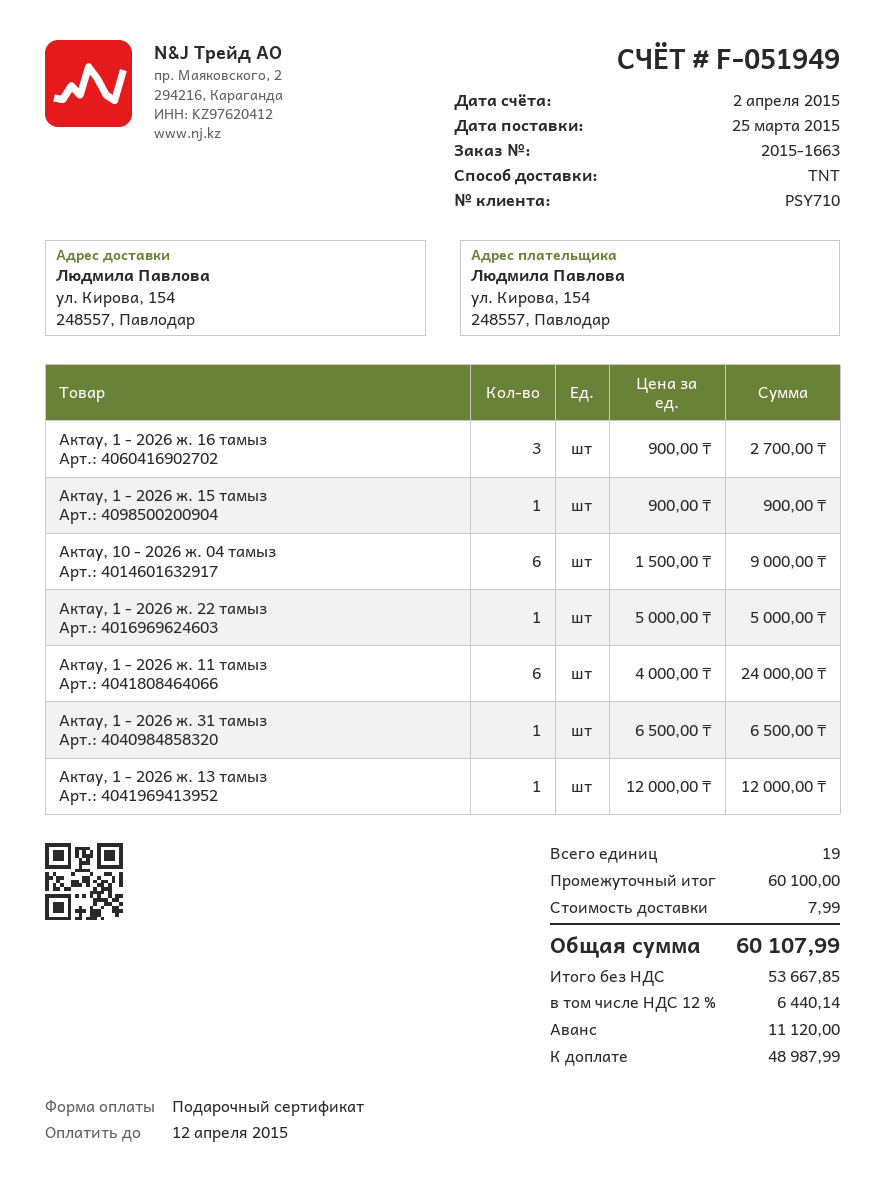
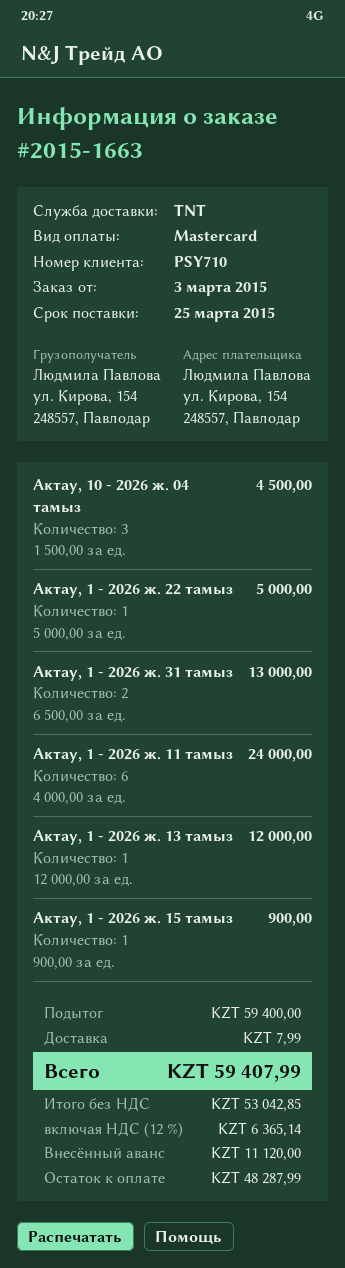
payment method: gift card -> Mastercard
Актау, 1 - 2026 ж. 16 тамыз: 3 x 900.00 = 2700.00 -> none
Актау, 10 - 2026 ж. 04 тамыз: 6 x 1500.00 = 9000.00 -> 3 x 1500.00 = 4500.00
Актау, 1 - 2026 ж. 31 тамыз: 1 x 6500.00 = 6500.00 -> 2 x 6500.00 = 13000.00
subtotal: 60100.00 -> 59400.00
net: 53667.85 -> 53042.85
tax: 12% = 6440.14 -> 12% = 6365.14
total: 60107.99 -> 59407.99
balance: 48987.99 -> 48287.99

